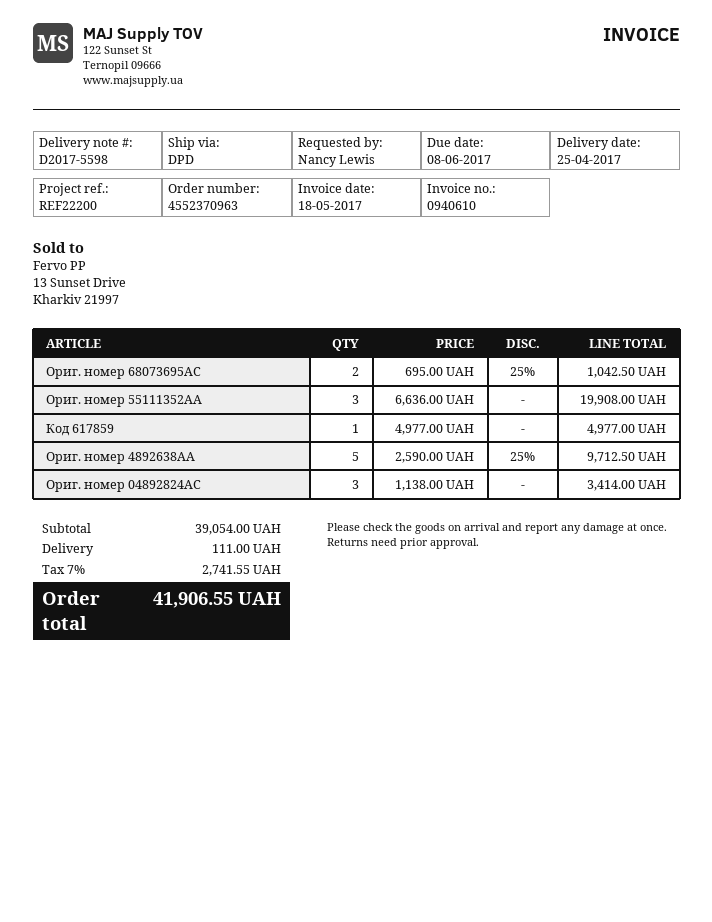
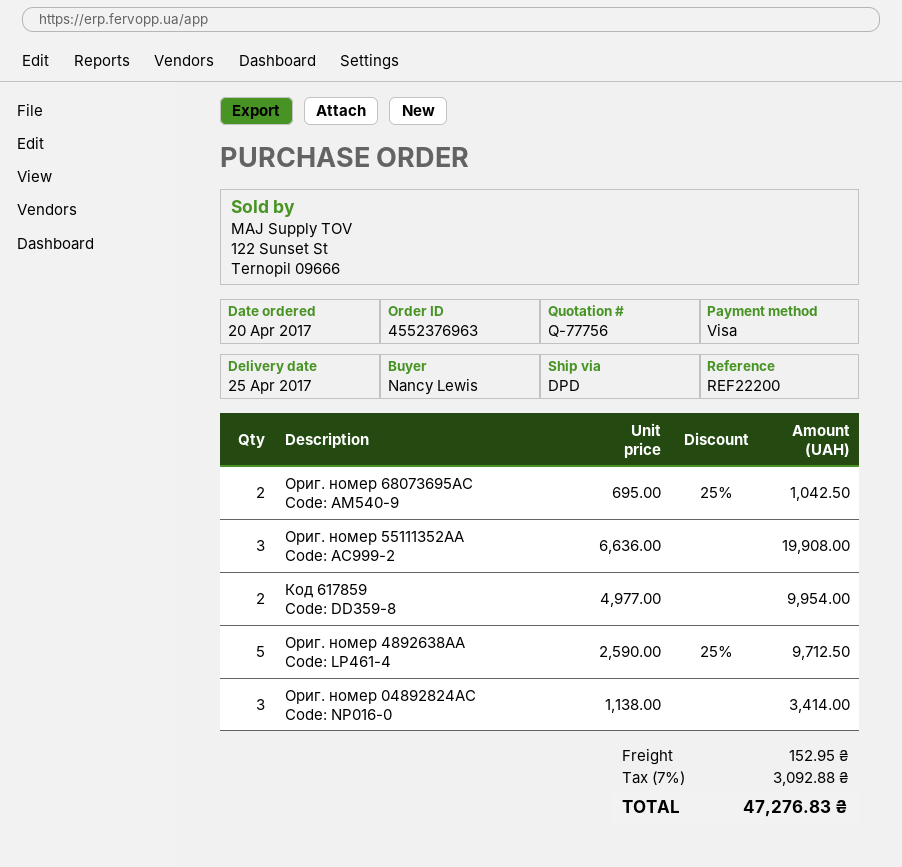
order number: 4552370963 -> 4552376963
Код 617859: 1 x 4977.00 = 4977.00 -> 2 x 4977.00 = 9954.00
shipping: 111.00 -> 152.95
tax: 7% = 2741.55 -> 7% = 3092.88
total: 41906.55 -> 47276.83

